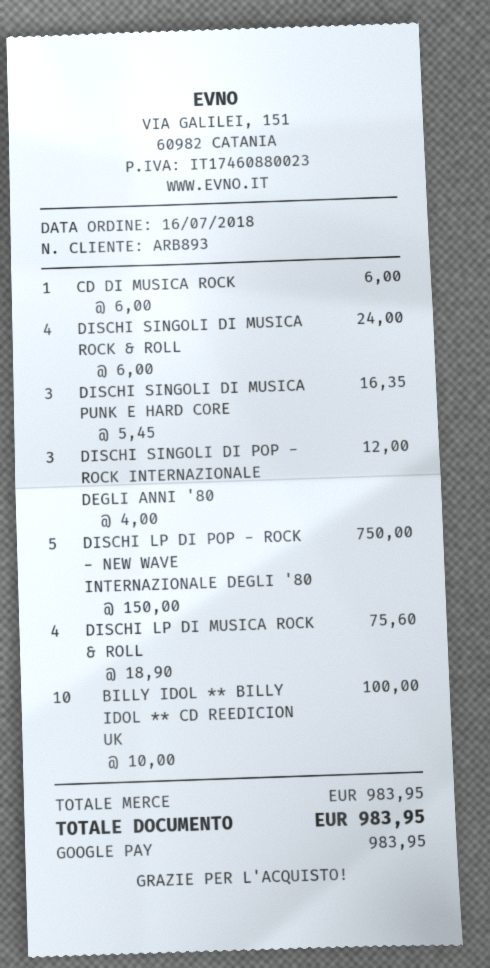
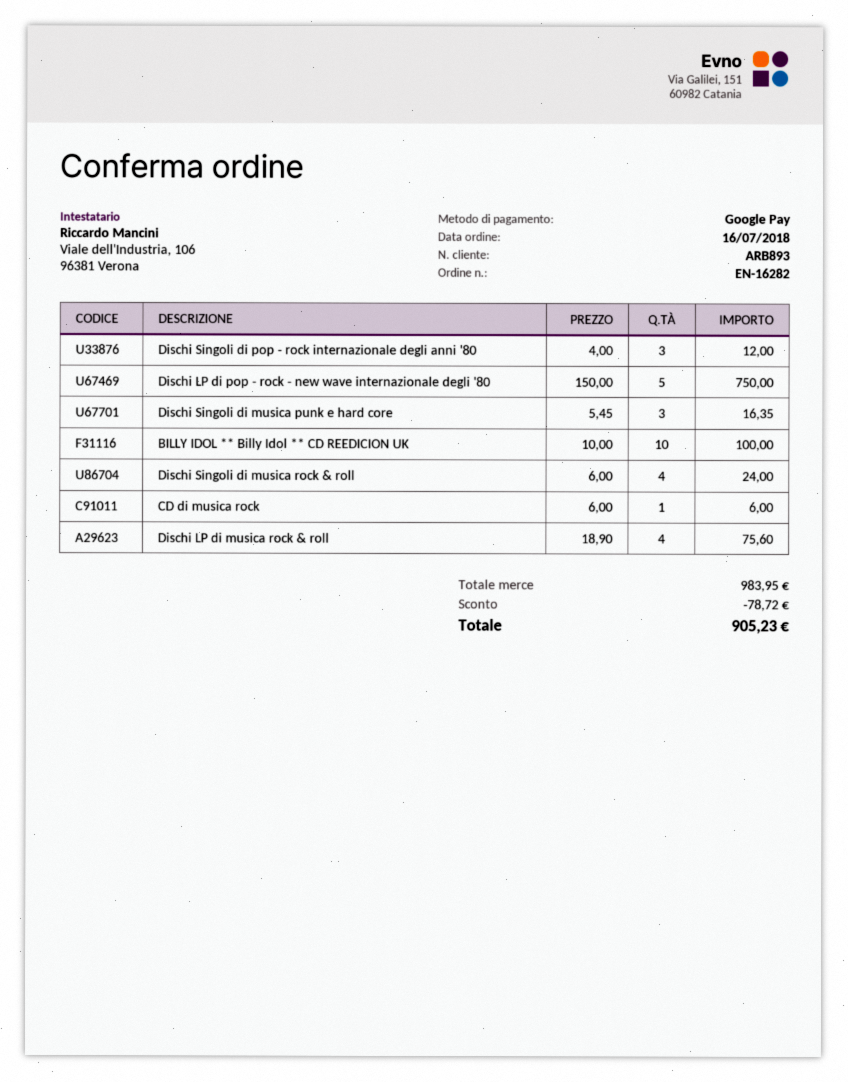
discount: none -> 78.72
total: 983.95 -> 905.23

